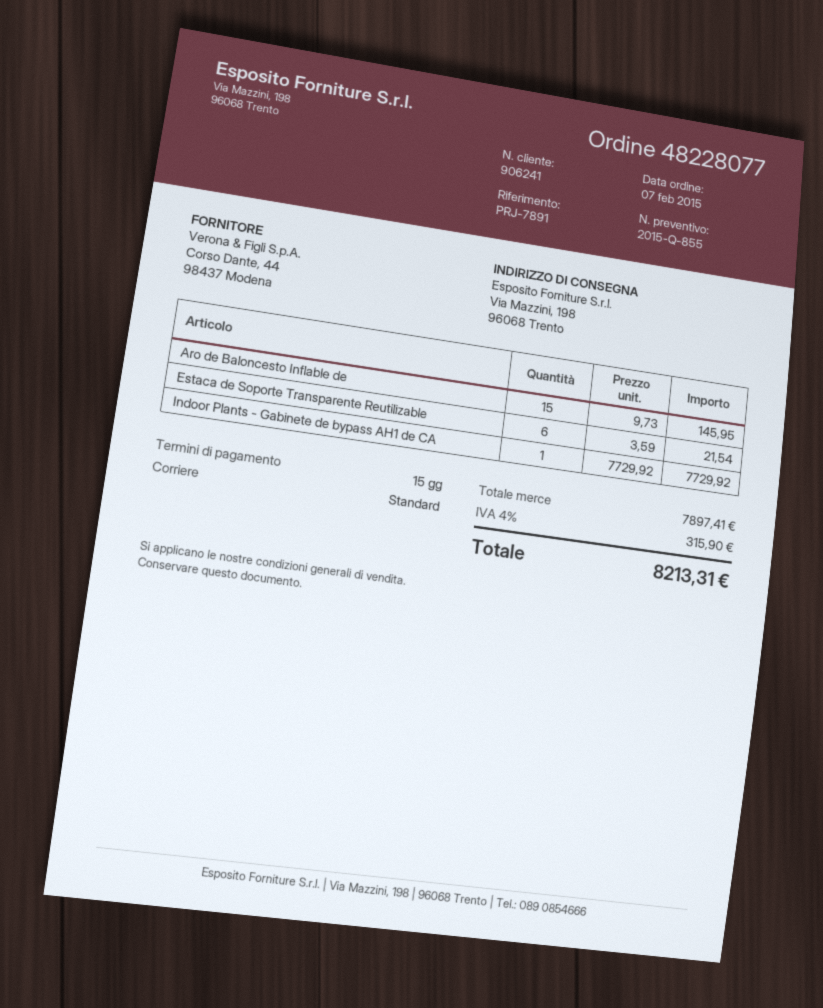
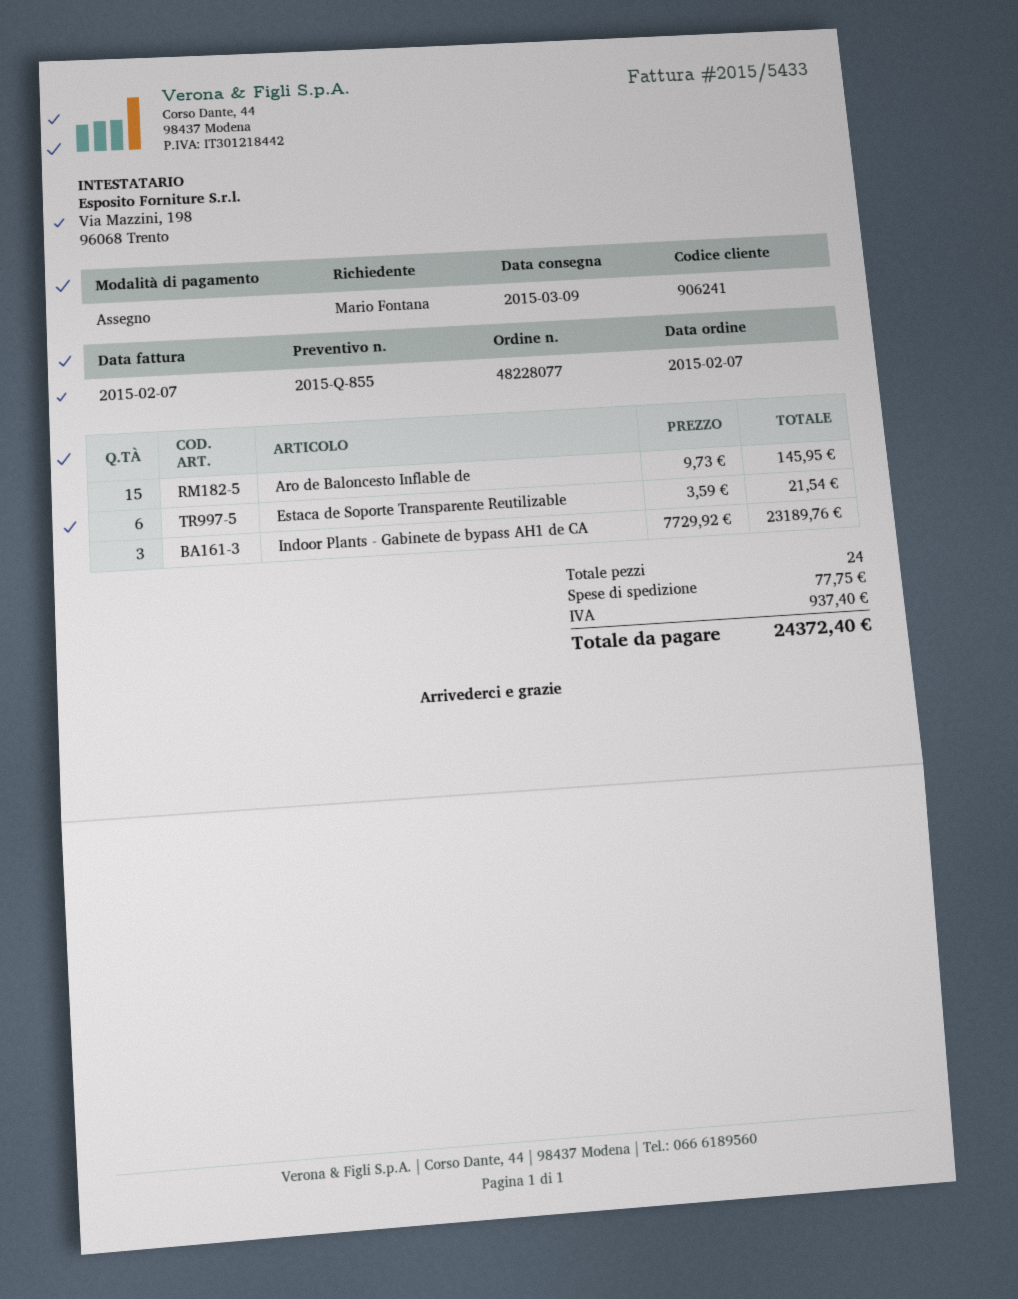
Indoor Plants - Gabinete de bypass AH1 de CA: 1 x 7729.92 = 7729.92 -> 3 x 7729.92 = 23189.76
shipping: none -> 77.75
tax: 315.90 -> 937.40
total: 8213.31 -> 24372.40

